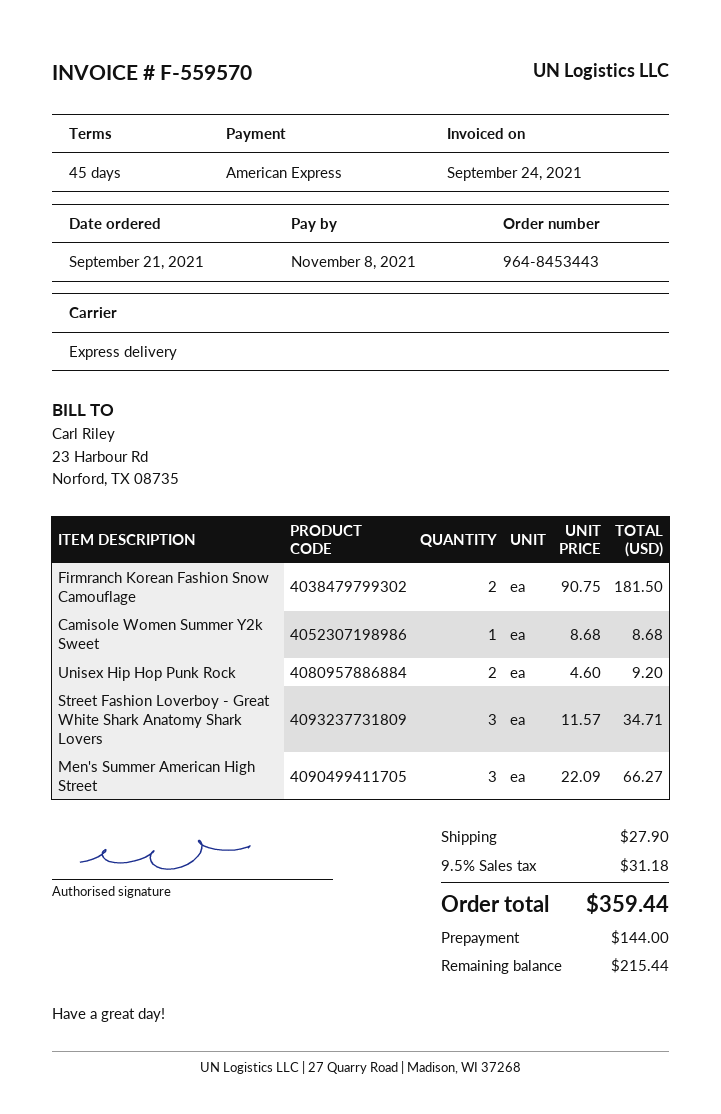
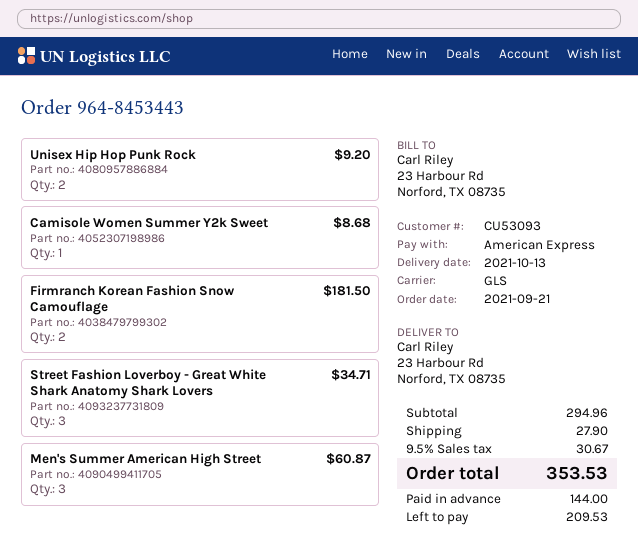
shipping method: express -> GLS
Men's Summer American High Street: 3 for 66.27 -> 3 for 60.87
tax: 9.5% = 31.18 -> 9.5% = 30.67
total: 359.44 -> 353.53
balance: 215.44 -> 209.53

